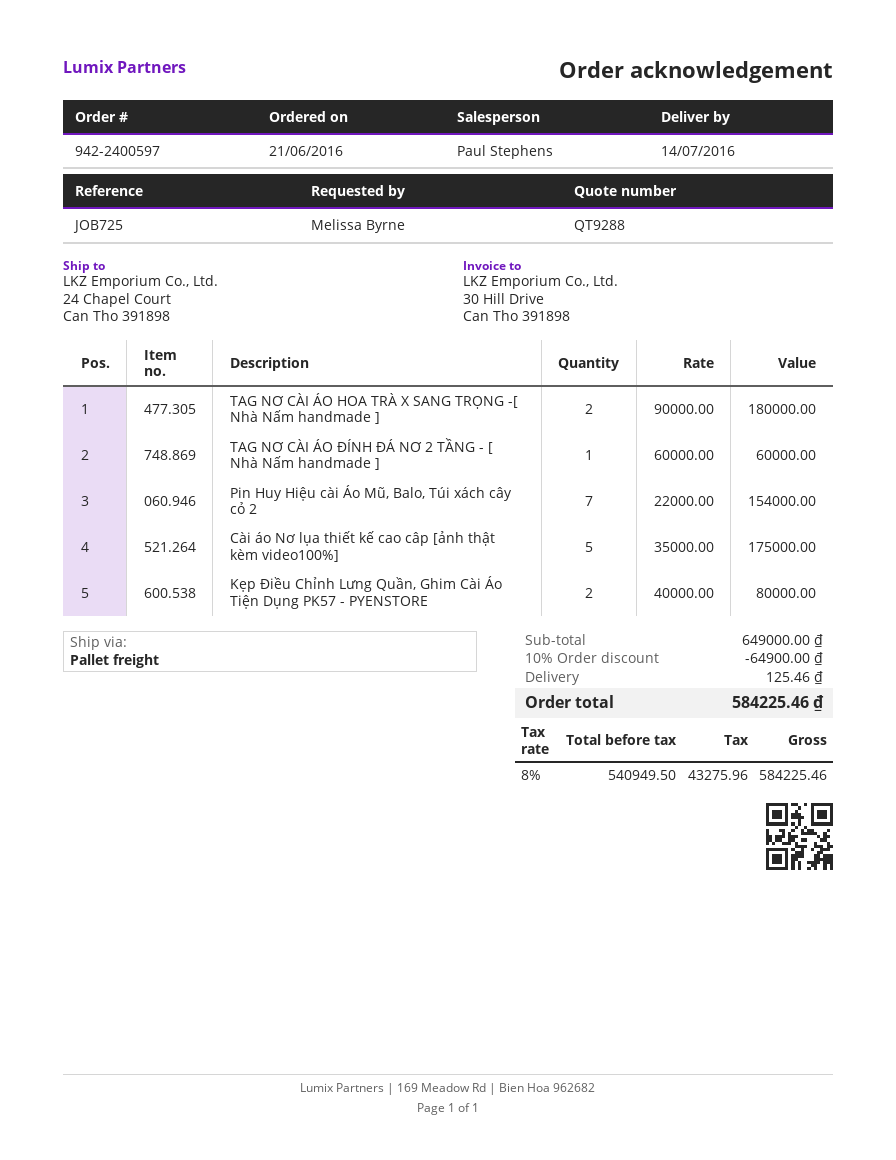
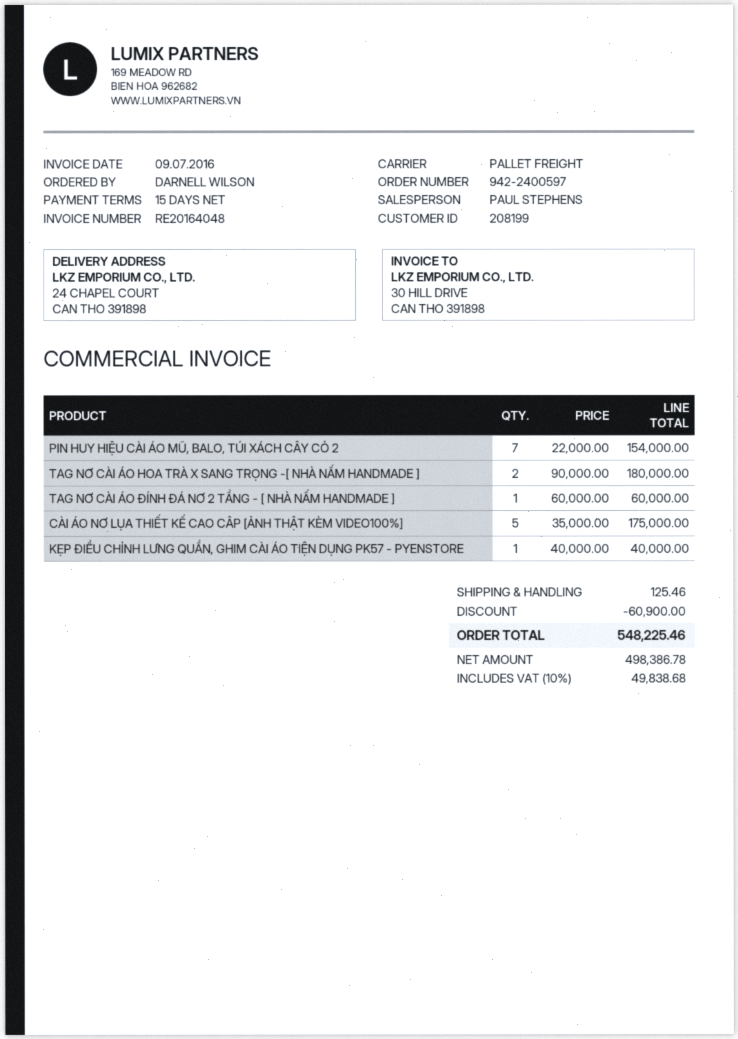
ordered by: Melissa Byrne -> DARNELL WILSON
Kẹp Điều Chỉnh Lưng Quần, Ghim Cài Áo Tiện Dụng PK57 - PYENSTORE: 2 x 40000.00 = 80000.00 -> 1 x 40000.00 = 40000.00
discount: 64900.00 -> 60900.00
net: 540949.50 -> 498386.78
tax: 8% = 43275.96 -> 10% = 49838.68
total: 584225.46 -> 548225.46

